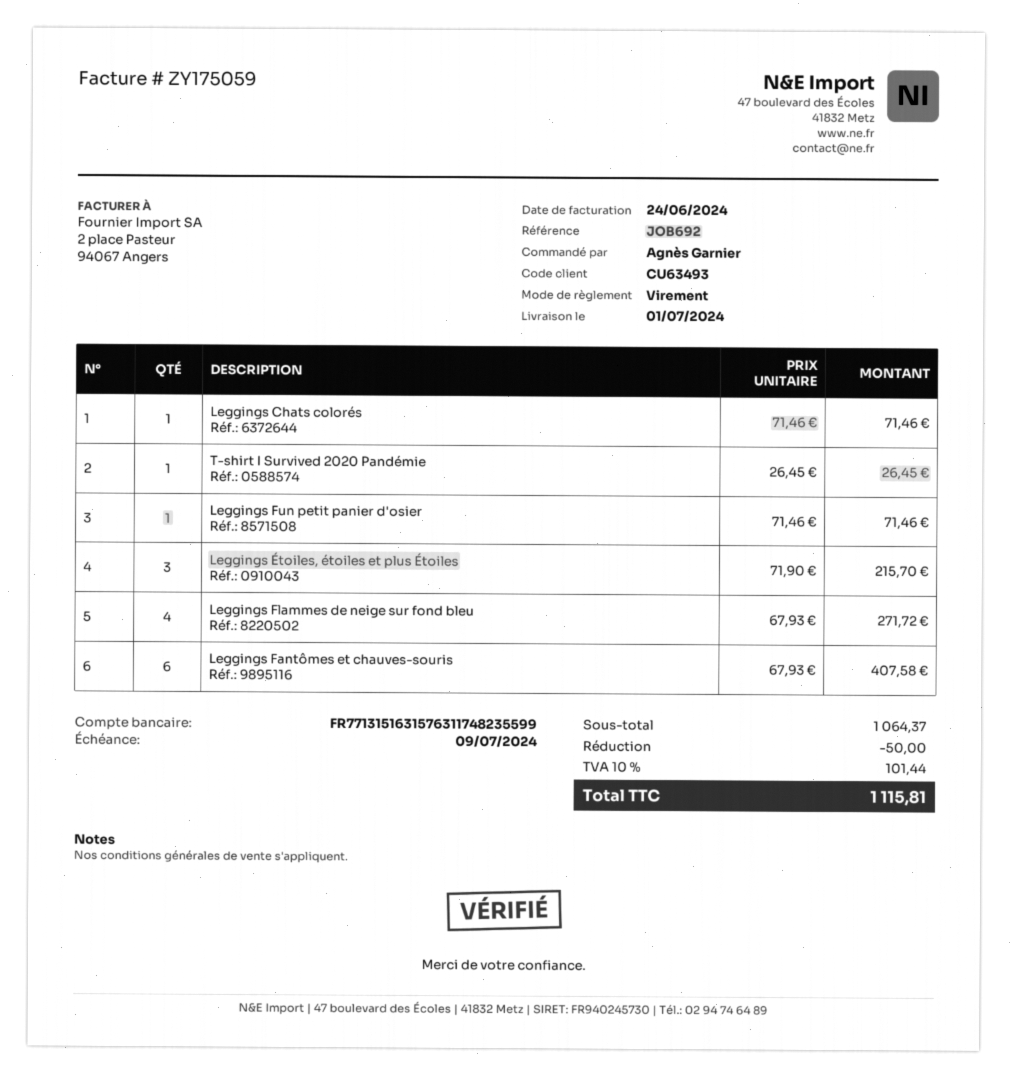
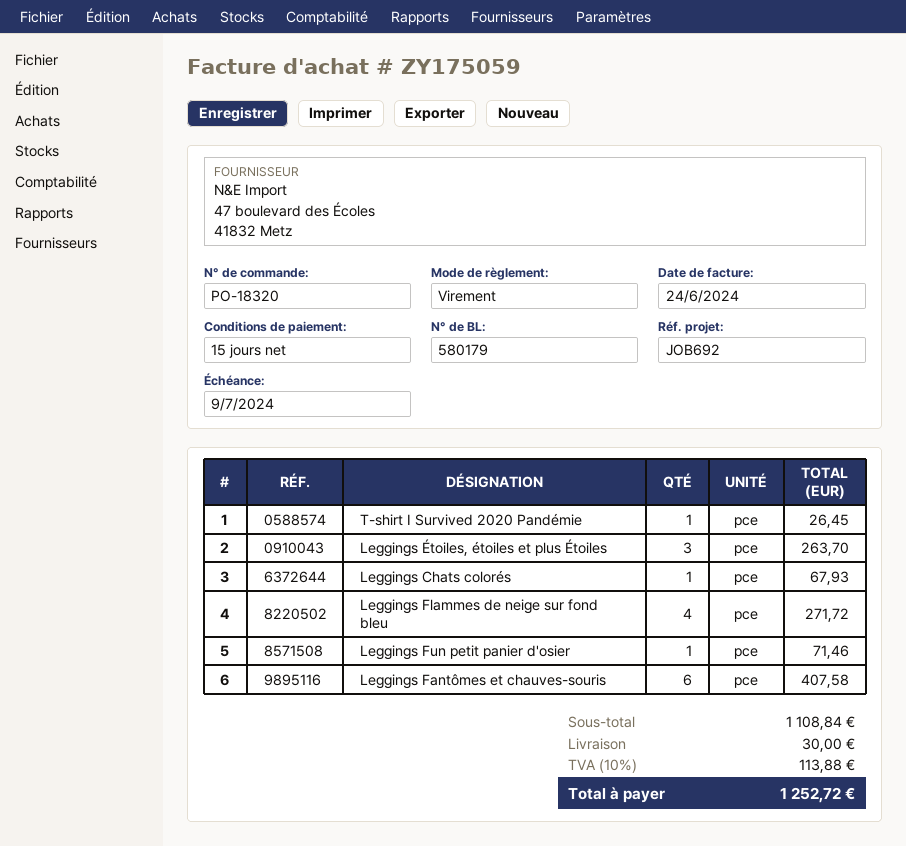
Leggings Chats colorés: 1 for 71.46 -> 1 for 67.93
Leggings Étoiles, étoiles et plus Étoiles: 3 for 215.70 -> 3 for 263.70
subtotal: 1064.37 -> 1108.84
discount: 50.00 -> none
shipping: none -> 30.00
tax: 10% = 101.44 -> 10% = 113.88
total: 1115.81 -> 1252.72

